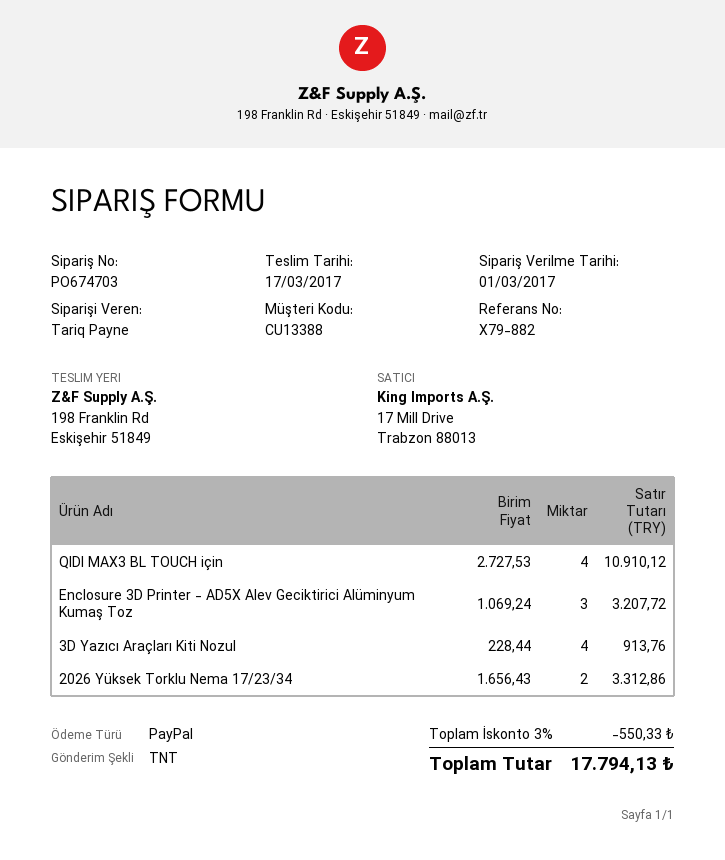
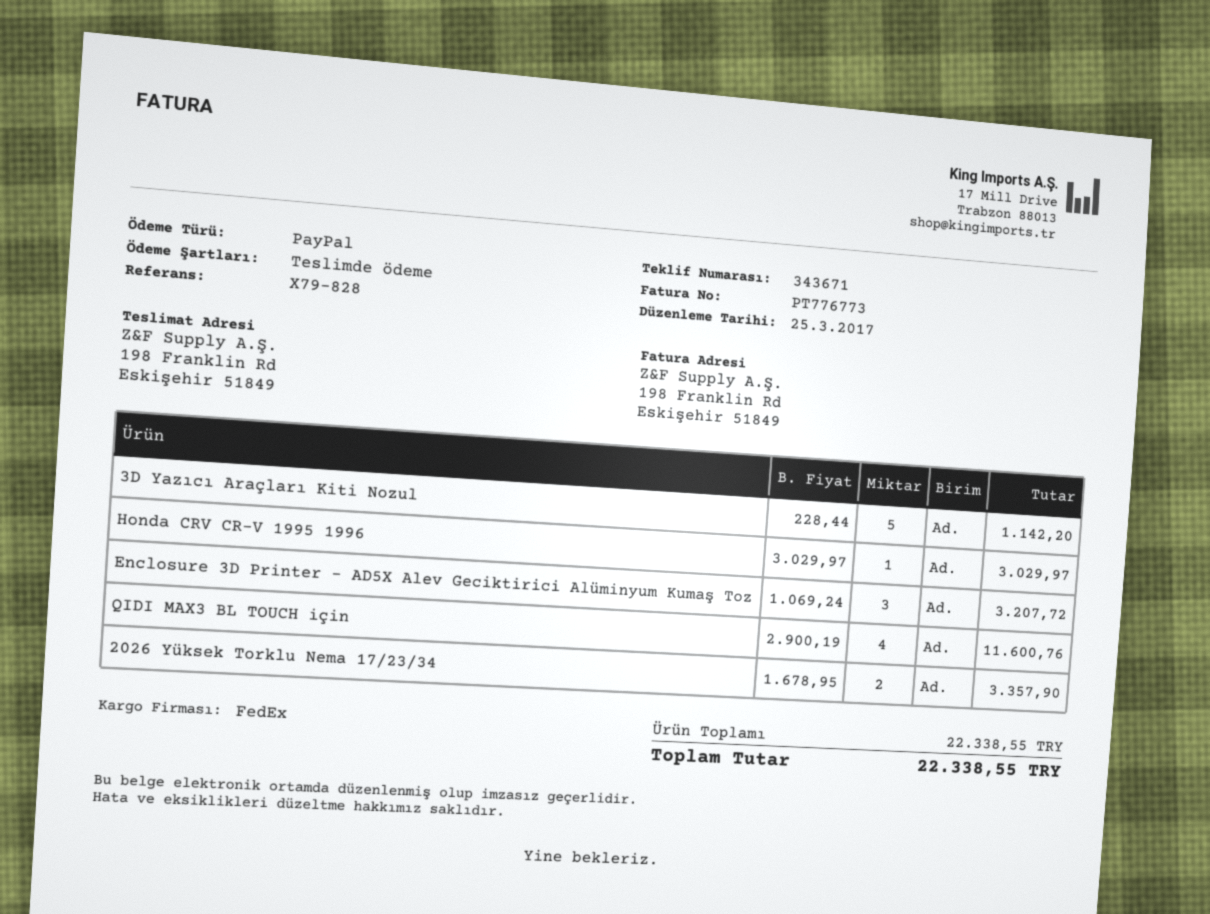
reference: X79-882 -> X79-828
shipping method: TNT -> FedEx
QIDI MAX3 BL TOUCH için: 4 x 2727.53 = 10910.12 -> 4 x 2900.19 = 11600.76
3D Yazıcı Araçları Kiti Nozul: 4 x 228.44 = 913.76 -> 5 x 228.44 = 1142.20
2026 Yüksek Torklu Nema 17/23/34: 2 x 1656.43 = 3312.86 -> 2 x 1678.95 = 3357.90
Honda CRV CR-V 1995 1996: none -> 1 x 3029.97 = 3029.97
discount: 3% = 550.33 -> none
total: 17794.13 -> 22338.55

